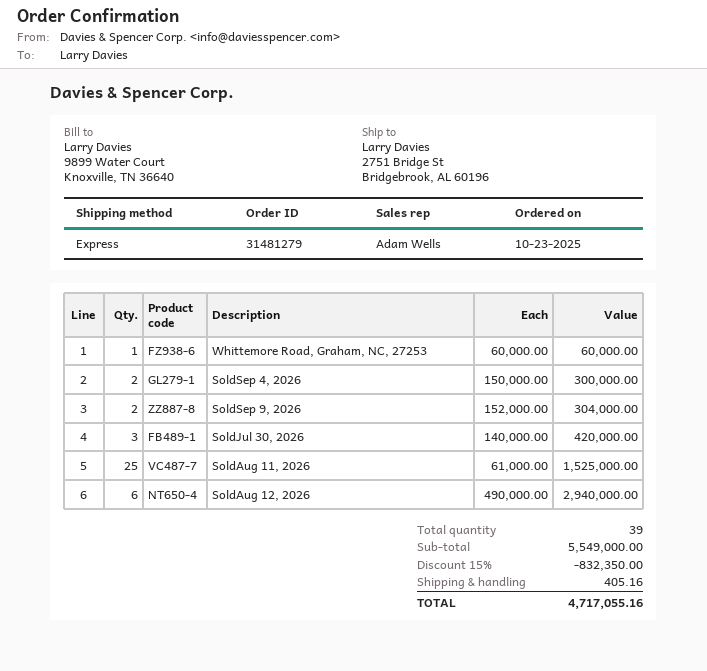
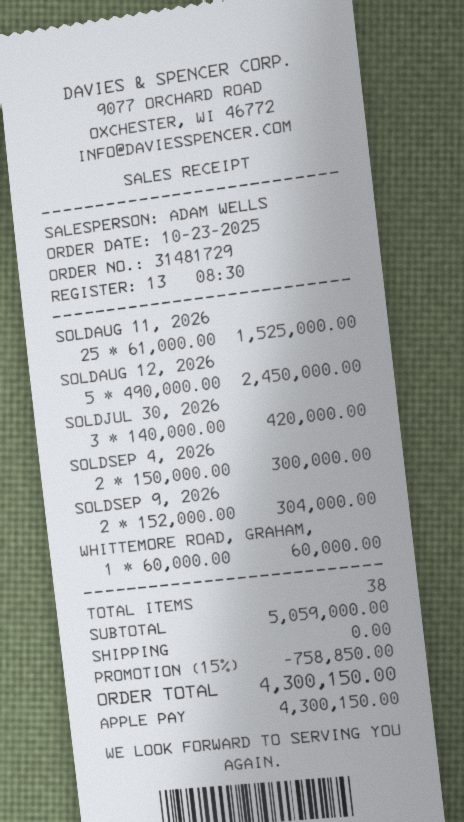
order number: 31481279 -> 31481729
SoldAug 12, 2026: 6 x 490000.00 = 2940000.00 -> 5 x 490000.00 = 2450000.00
total quantity: 39 -> 38
subtotal: 5549000.00 -> 5059000.00
discount: 15% = 832350.00 -> 15% = 758850.00
shipping: 405.16 -> 0.00
total: 4717055.16 -> 4300150.00

